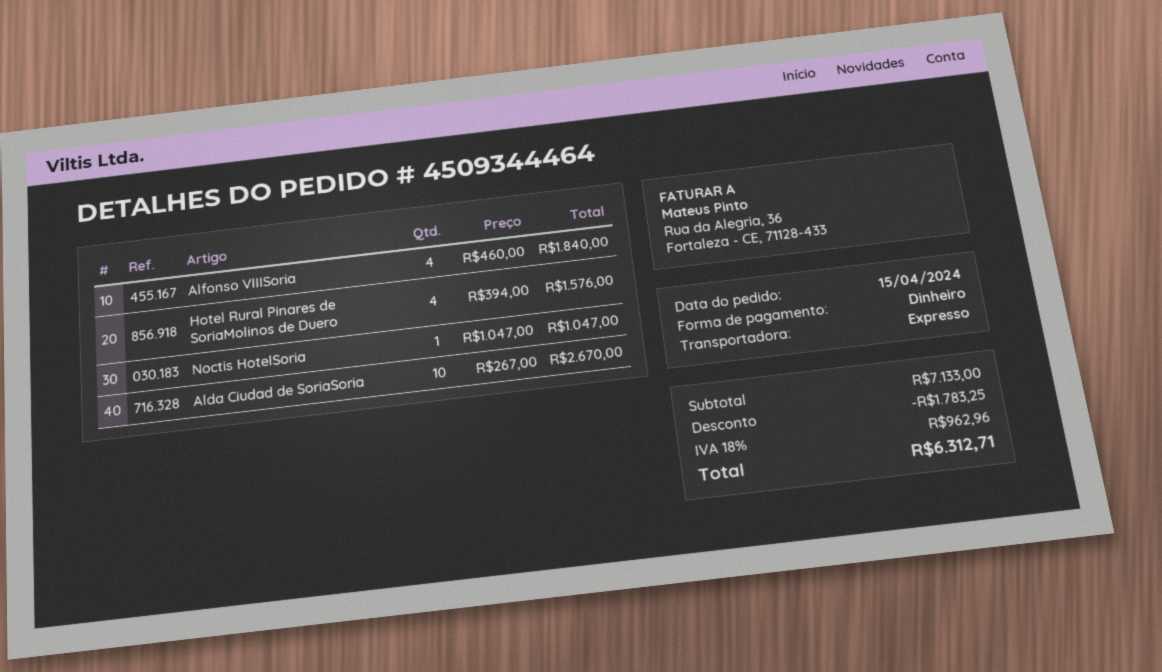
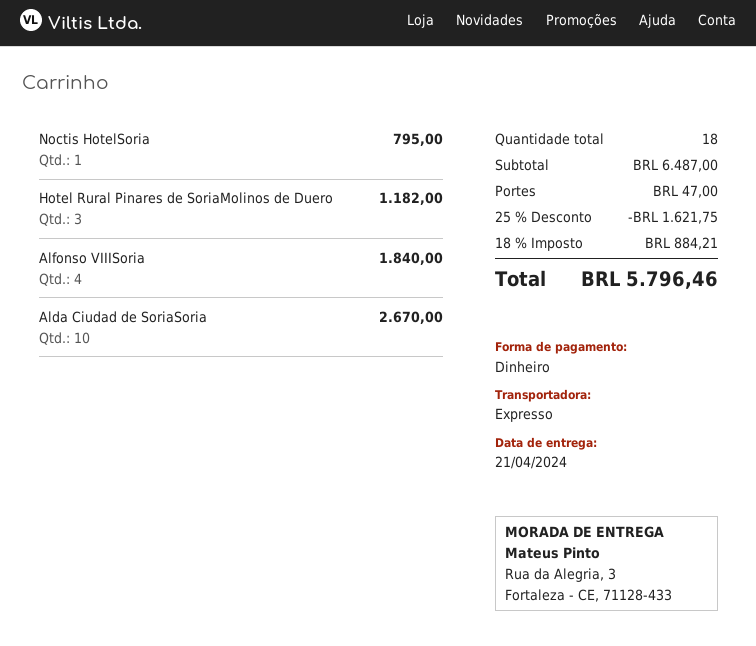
Hotel Rural Pinares de SoriaMolinos de Duero: 4 for 1576.00 -> 3 for 1182.00
Noctis HotelSoria: 1 for 1047.00 -> 1 for 795.00
subtotal: 7133.00 -> 6487.00
discount: 1783.25 -> 1621.75
shipping: none -> 47.00
tax: 18% = 962.96 -> 18% = 884.21
total: 6312.71 -> 5796.46

